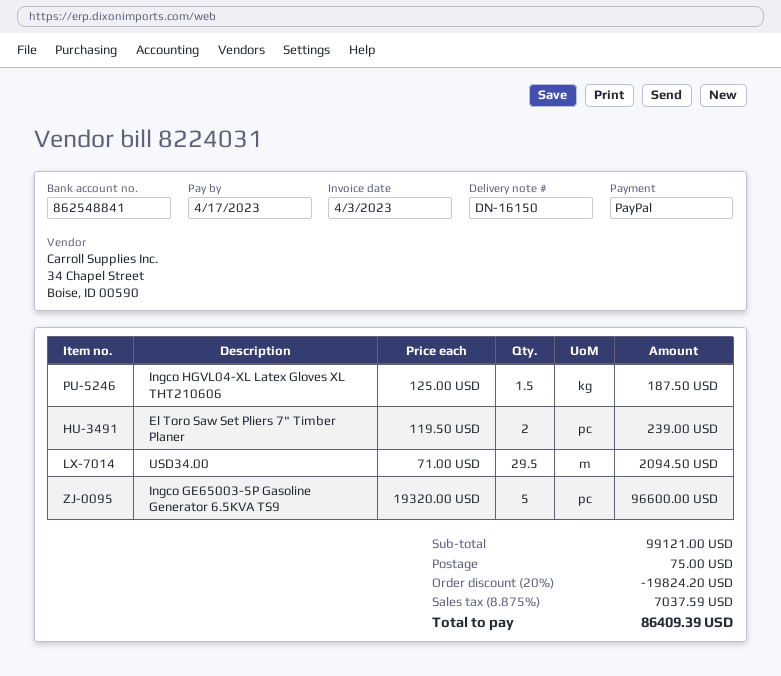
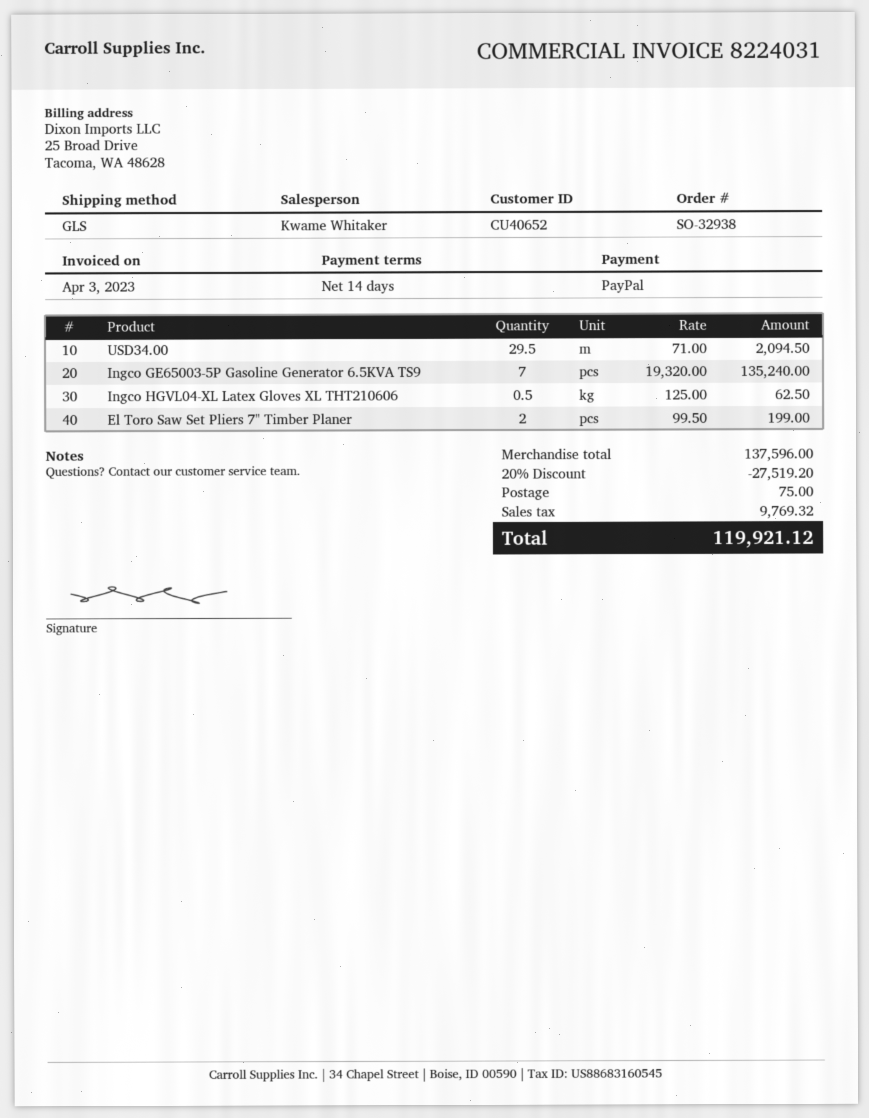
Ingco HGVL04-XL Latex Gloves XL THT210606: 1.5 x 125.00 = 187.50 -> 0.5 x 125.00 = 62.50
El Toro Saw Set Pliers 7" Timber Planer: 2 x 119.50 = 239.00 -> 2 x 99.50 = 199.00
Ingco GE65003-5P Gasoline Generator 6.5KVA TS9: 5 x 19320.00 = 96600.00 -> 7 x 19320.00 = 135240.00
subtotal: 99121.00 -> 137596.00
discount: 20% = 19824.20 -> 20% = 27519.20
tax: 7037.59 -> 9769.32
total: 86409.39 -> 119921.12

